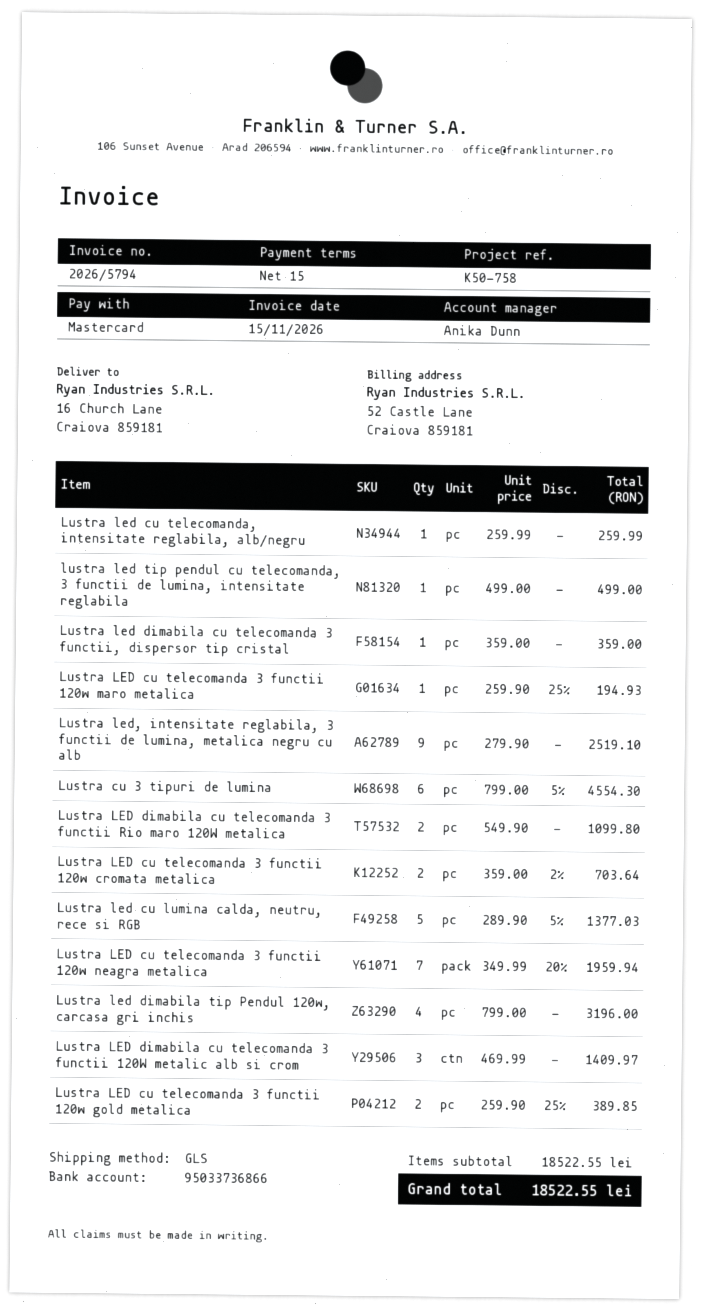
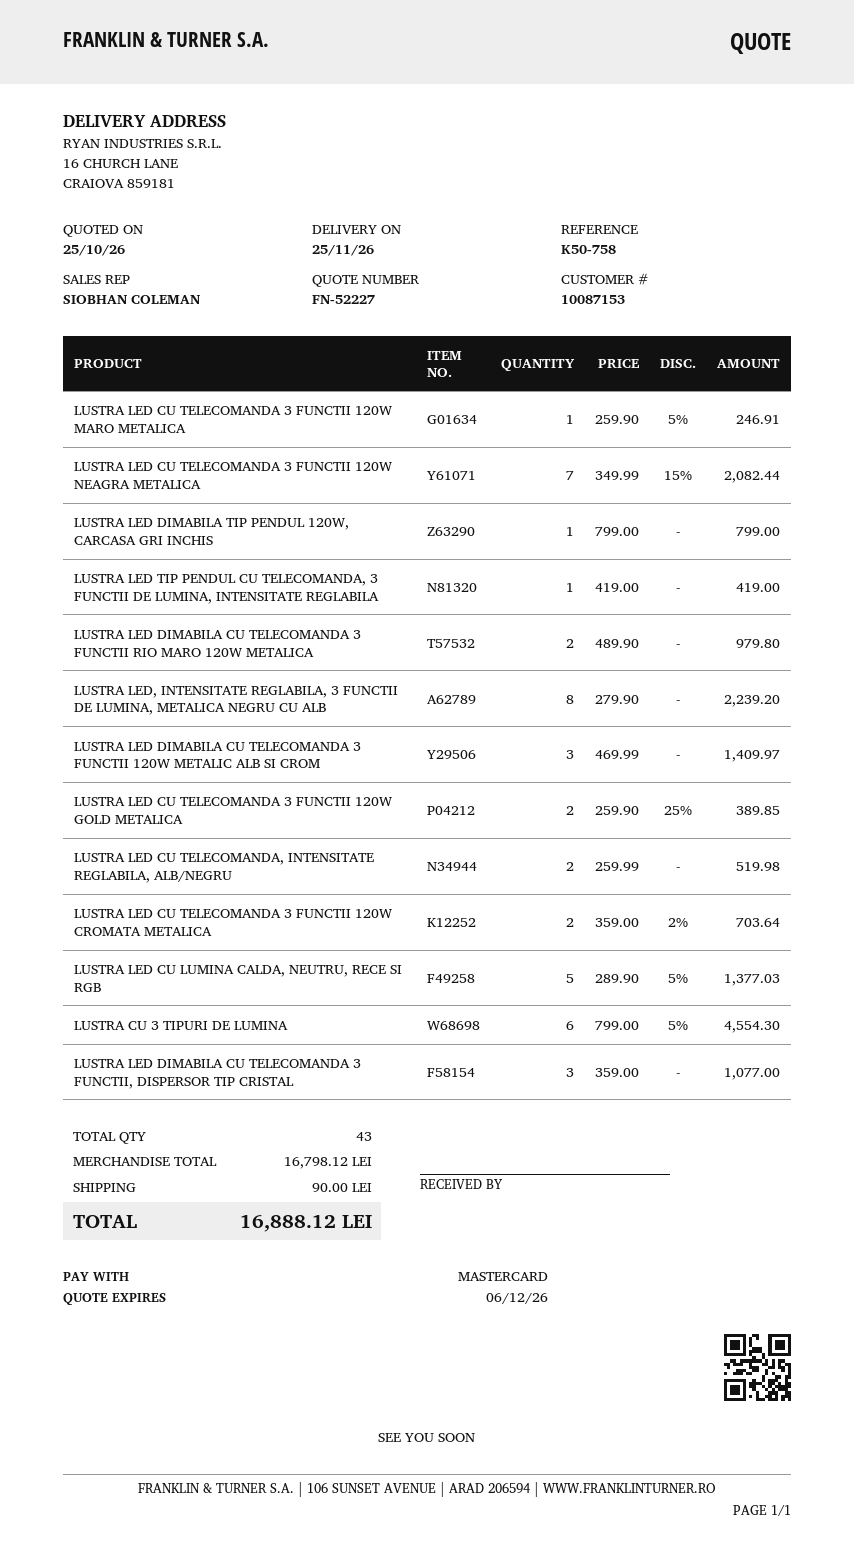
sales rep: Anika Dunn -> SIOBHAN COLEMAN
Lustra led cu telecomanda, intensitate reglabila, alb/negru: 1 x 259.99 = 259.99 -> 2 x 259.99 = 519.98
lustra led tip pendul cu telecomanda, 3 functii de lumina, intensitate reglabila: 1 x 499.00 = 499.00 -> 1 x 419.00 = 419.00
Lustra led dimabila cu telecomanda 3 functii, dispersor tip cristal: 1 x 359.00 = 359.00 -> 3 x 359.00 = 1077.00
Lustra LED cu telecomanda 3 functii 120w maro metalica: 1 x 259.90 - 25% = 194.93 -> 1 x 259.90 - 5% = 246.91
Lustra led, intensitate reglabila, 3 functii de lumina, metalica negru cu alb: 9 x 279.90 = 2519.10 -> 8 x 279.90 = 2239.20
Lustra LED dimabila cu telecomanda 3 functii Rio maro 120W metalica: 2 x 549.90 = 1099.80 -> 2 x 489.90 = 979.80
Lustra LED cu telecomanda 3 functii 120w neagra metalica: 7 x 349.99 - 20% = 1959.94 -> 7 x 349.99 - 15% = 2082.44
Lustra led dimabila tip Pendul 120w, carcasa gri inchis: 4 x 799.00 = 3196.00 -> 1 x 799.00 = 799.00
subtotal: 18522.55 -> 16798.12
shipping: none -> 90.00
total: 18522.55 -> 16888.12

